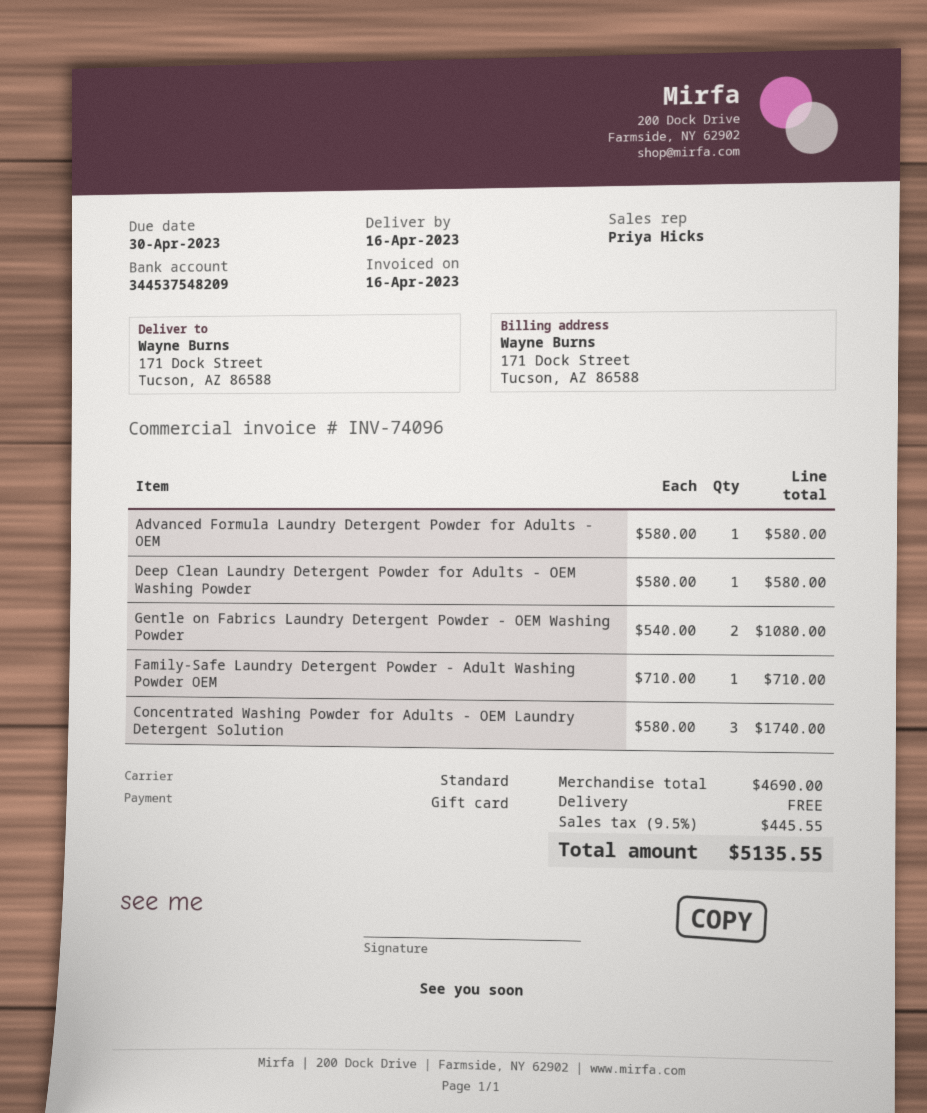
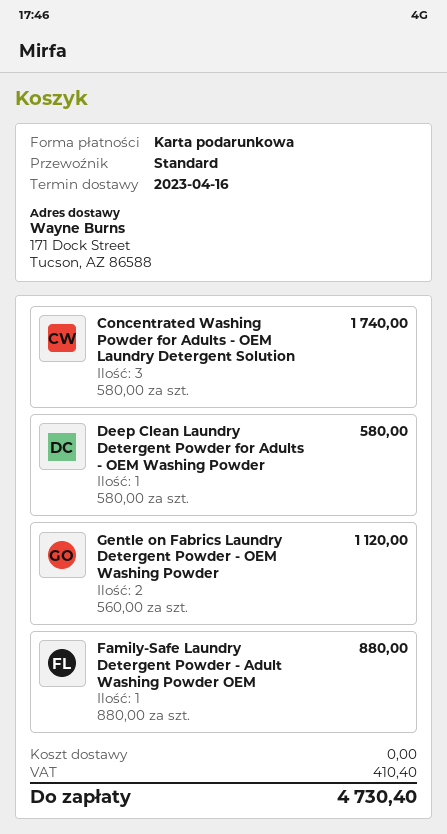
Advanced Formula Laundry Detergent Powder for Adults - OEM: 1 x 580.00 = 580.00 -> none
Gentle on Fabrics Laundry Detergent Powder - OEM Washing Powder: 2 x 540.00 = 1080.00 -> 2 x 560.00 = 1120.00
Family-Safe Laundry Detergent Powder - Adult Washing Powder OEM: 1 x 710.00 = 710.00 -> 1 x 880.00 = 880.00
tax: 445.55 -> 410.40
total: 5135.55 -> 4730.40

